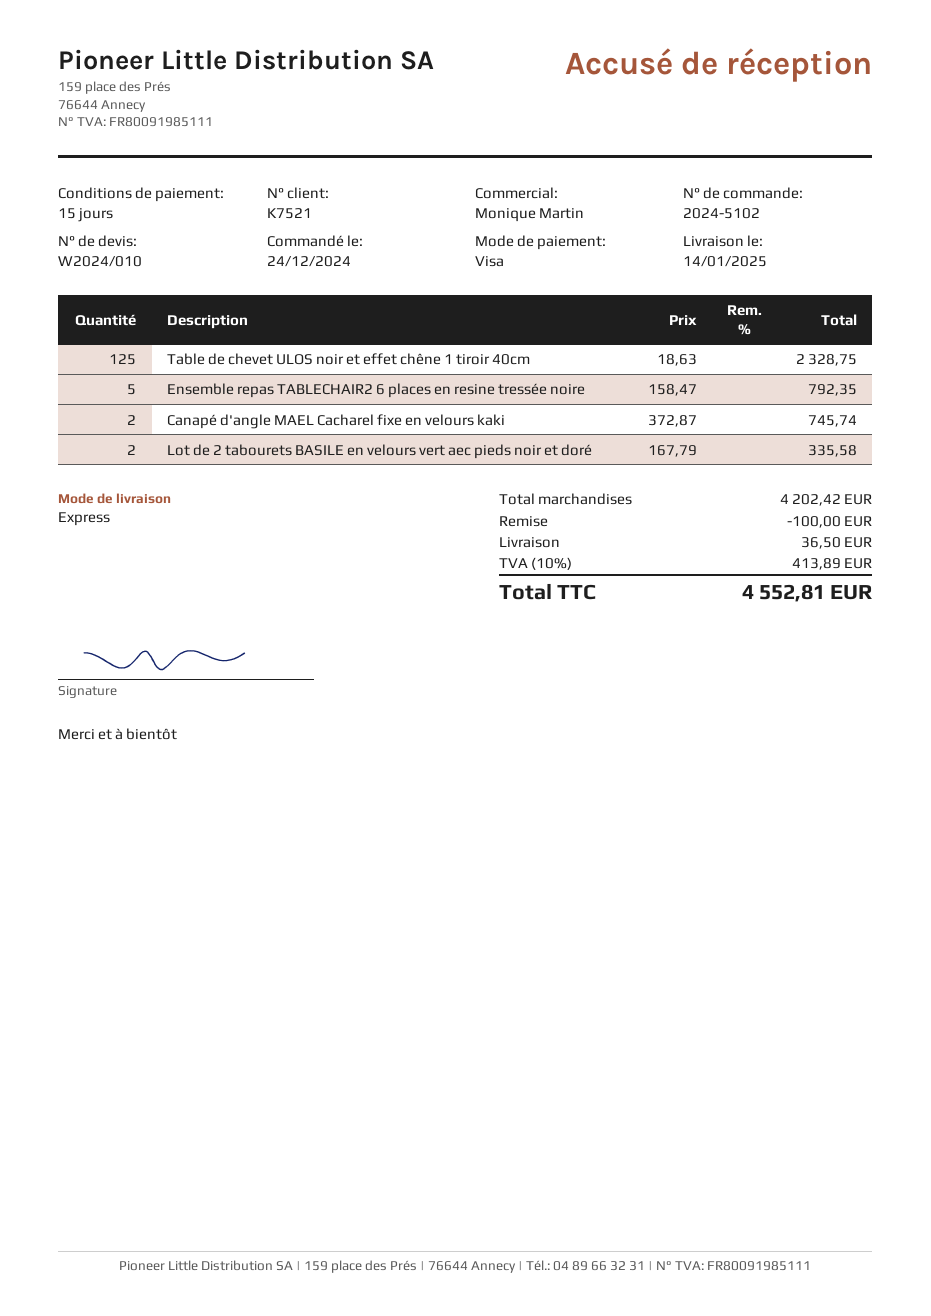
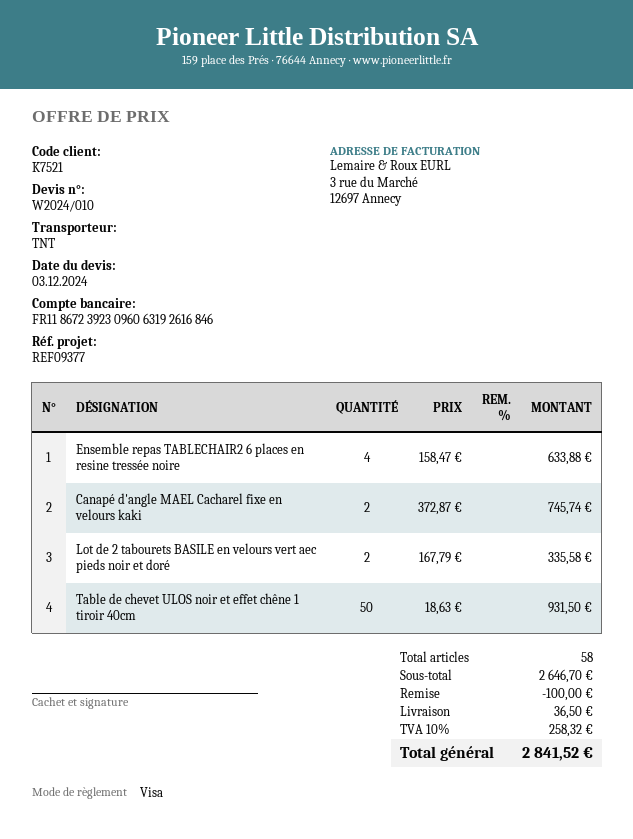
shipping method: express -> TNT
Table de chevet ULOS noir et effet chêne 1 tiroir 40cm: 125 x 18.63 = 2328.75 -> 50 x 18.63 = 931.50
Ensemble repas TABLECHAIR2 6 places en resine tressée noire: 5 x 158.47 = 792.35 -> 4 x 158.47 = 633.88
subtotal: 4202.42 -> 2646.70
tax: 10% = 413.89 -> 10% = 258.32
total: 4552.81 -> 2841.52

